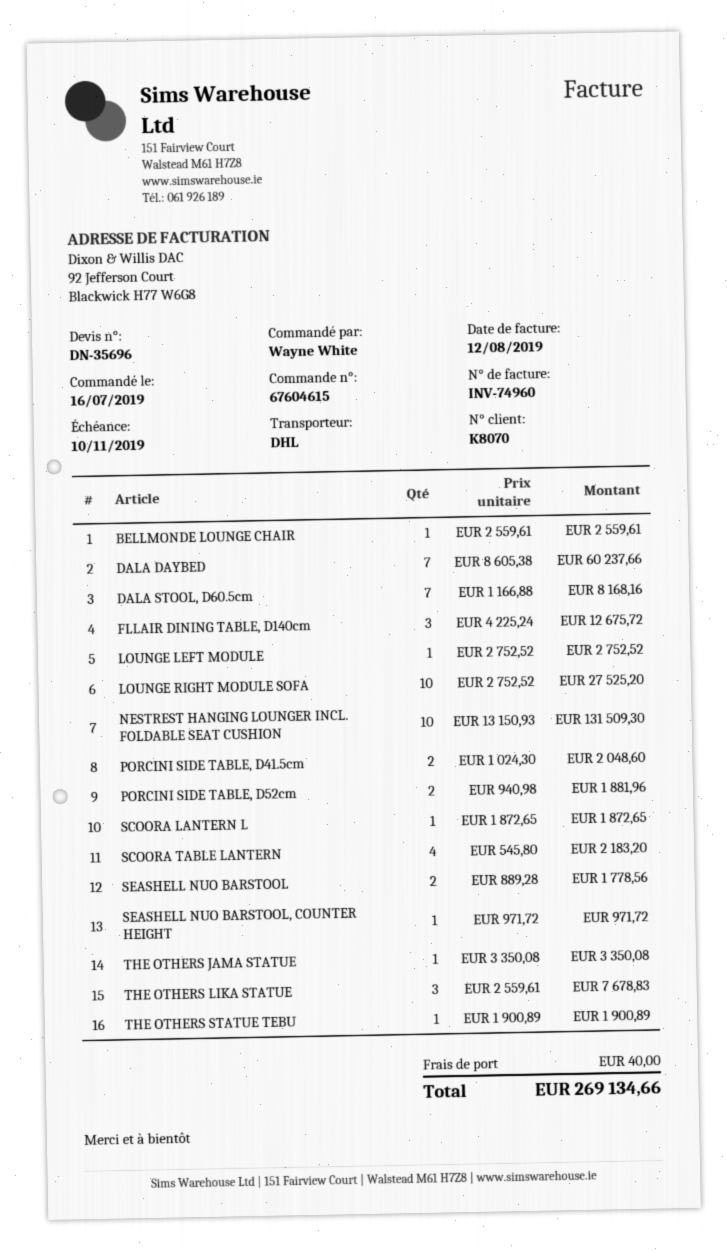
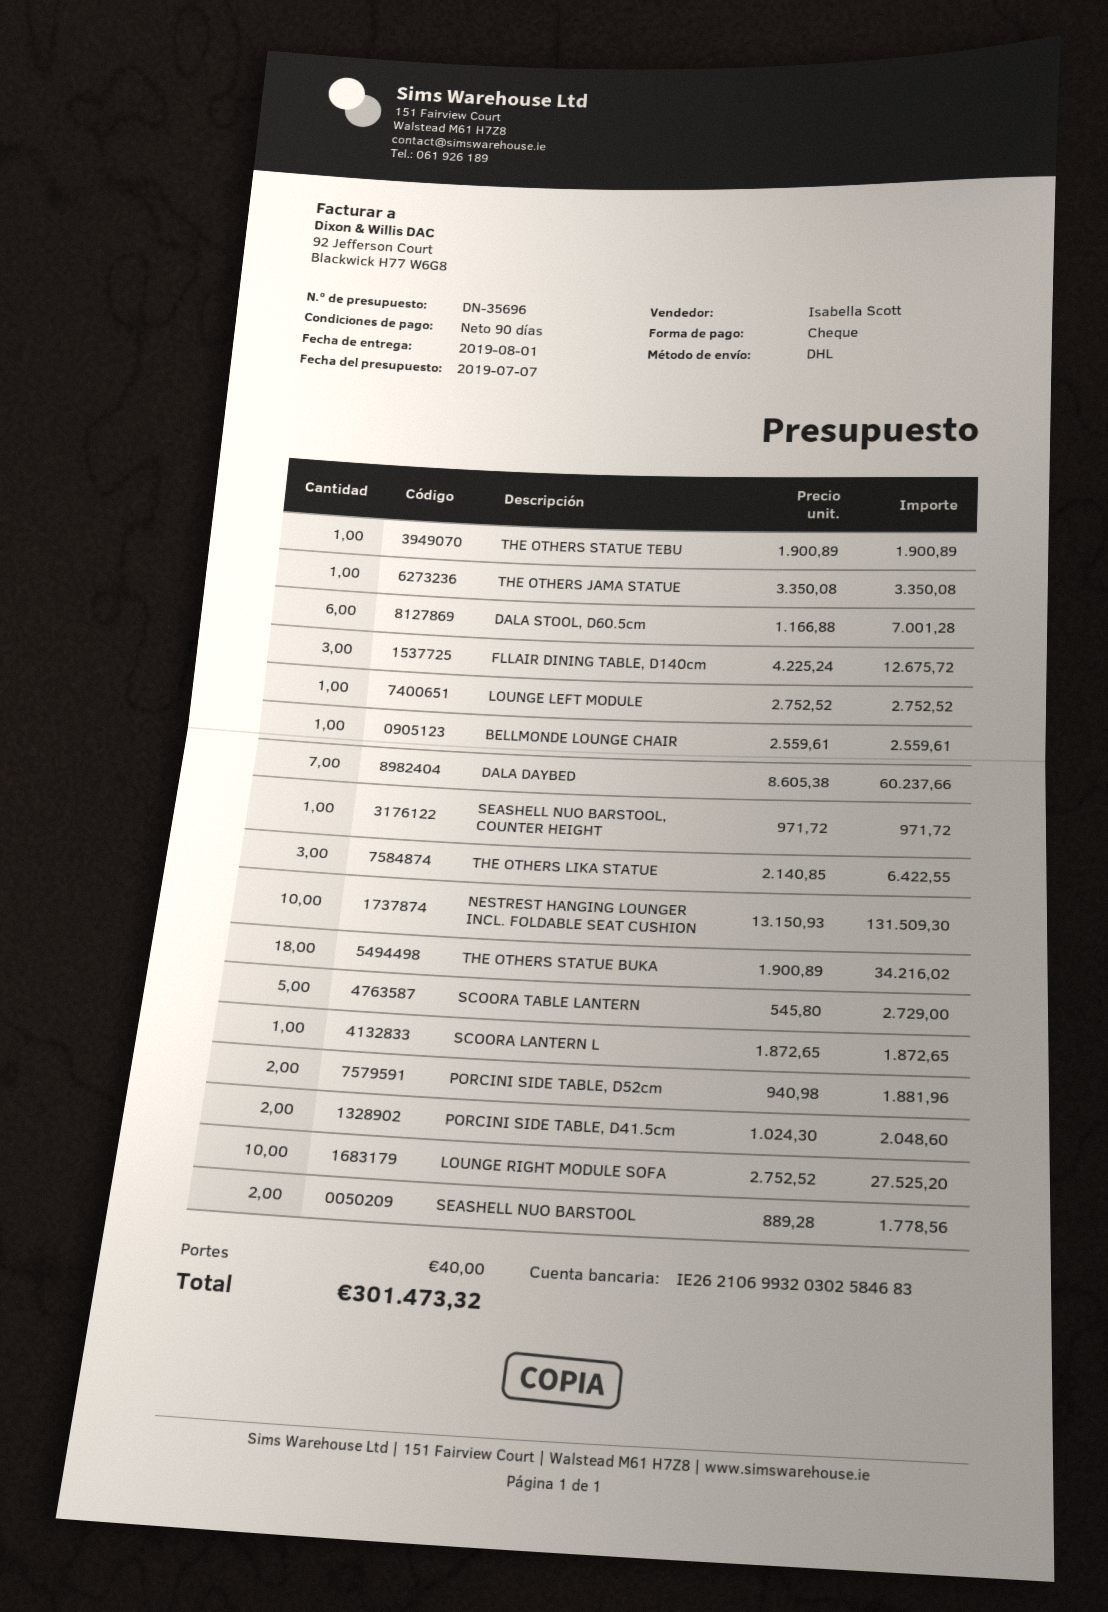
DALA STOOL, D60.5cm: 7 x 1166.88 = 8168.16 -> 6 x 1166.88 = 7001.28
SCOORA TABLE LANTERN: 4 x 545.80 = 2183.20 -> 5 x 545.80 = 2729.00
THE OTHERS LIKA STATUE: 3 x 2559.61 = 7678.83 -> 3 x 2140.85 = 6422.55
THE OTHERS STATUE BUKA: none -> 18 x 1900.89 = 34216.02
total: 269134.66 -> 301473.32

